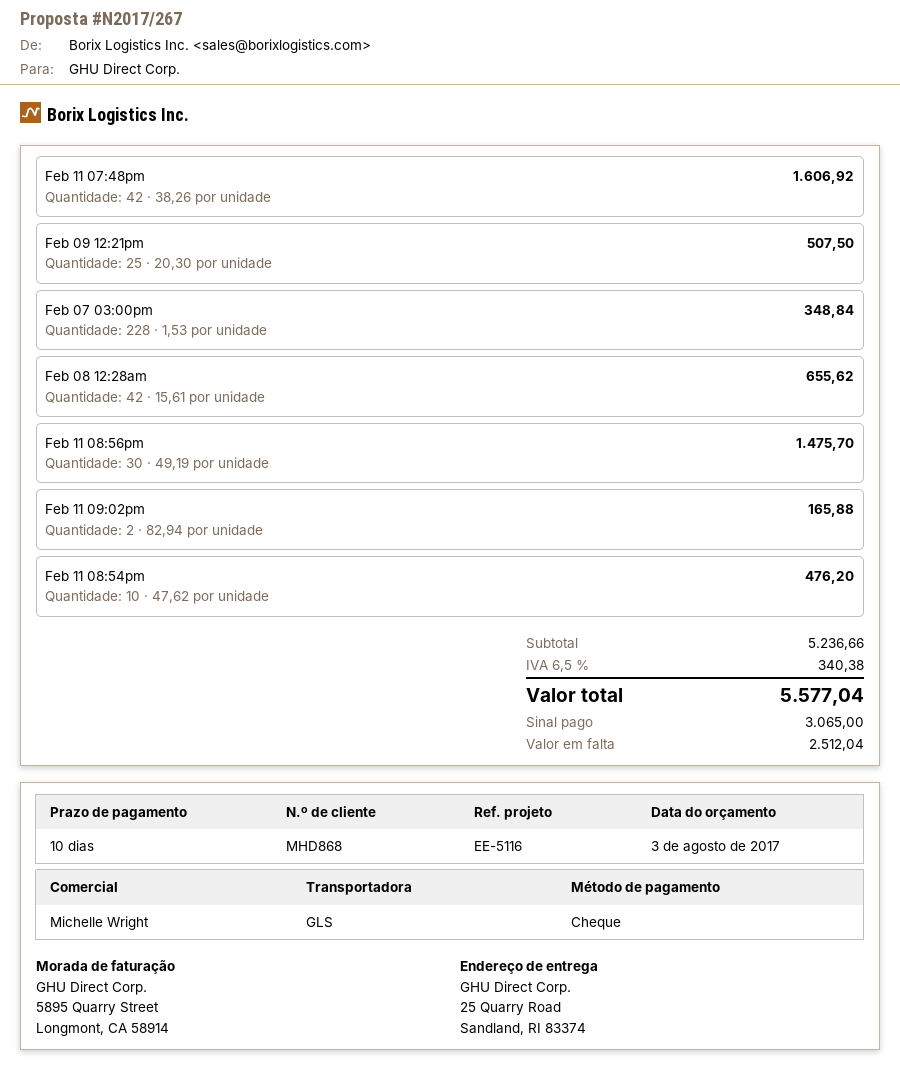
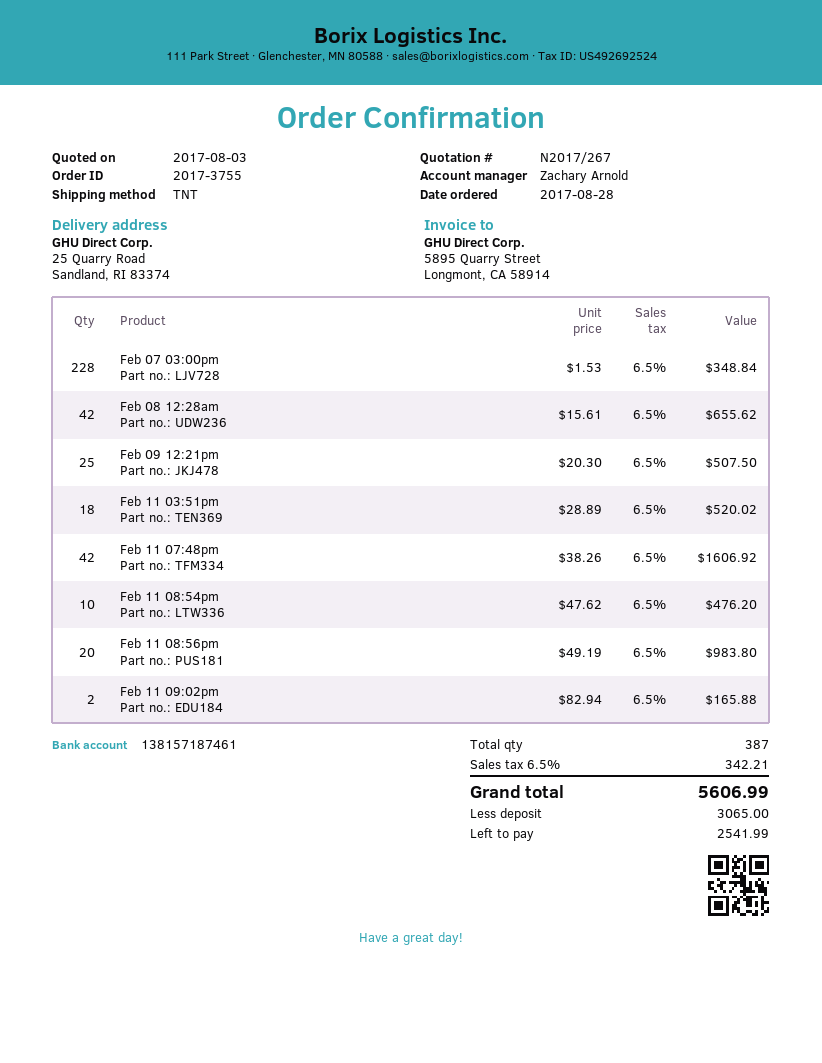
sales rep: Michelle Wright -> Zachary Arnold
shipping method: GLS -> TNT
Feb 11 08:56pm: 30 x 49.19 = 1475.70 -> 20 x 49.19 = 983.80
Feb 11 03:51pm: none -> 18 x 28.89 = 520.02
tax: 6.5% = 340.38 -> 6.5% = 342.21
total: 5577.04 -> 5606.99
balance: 2512.04 -> 2541.99

